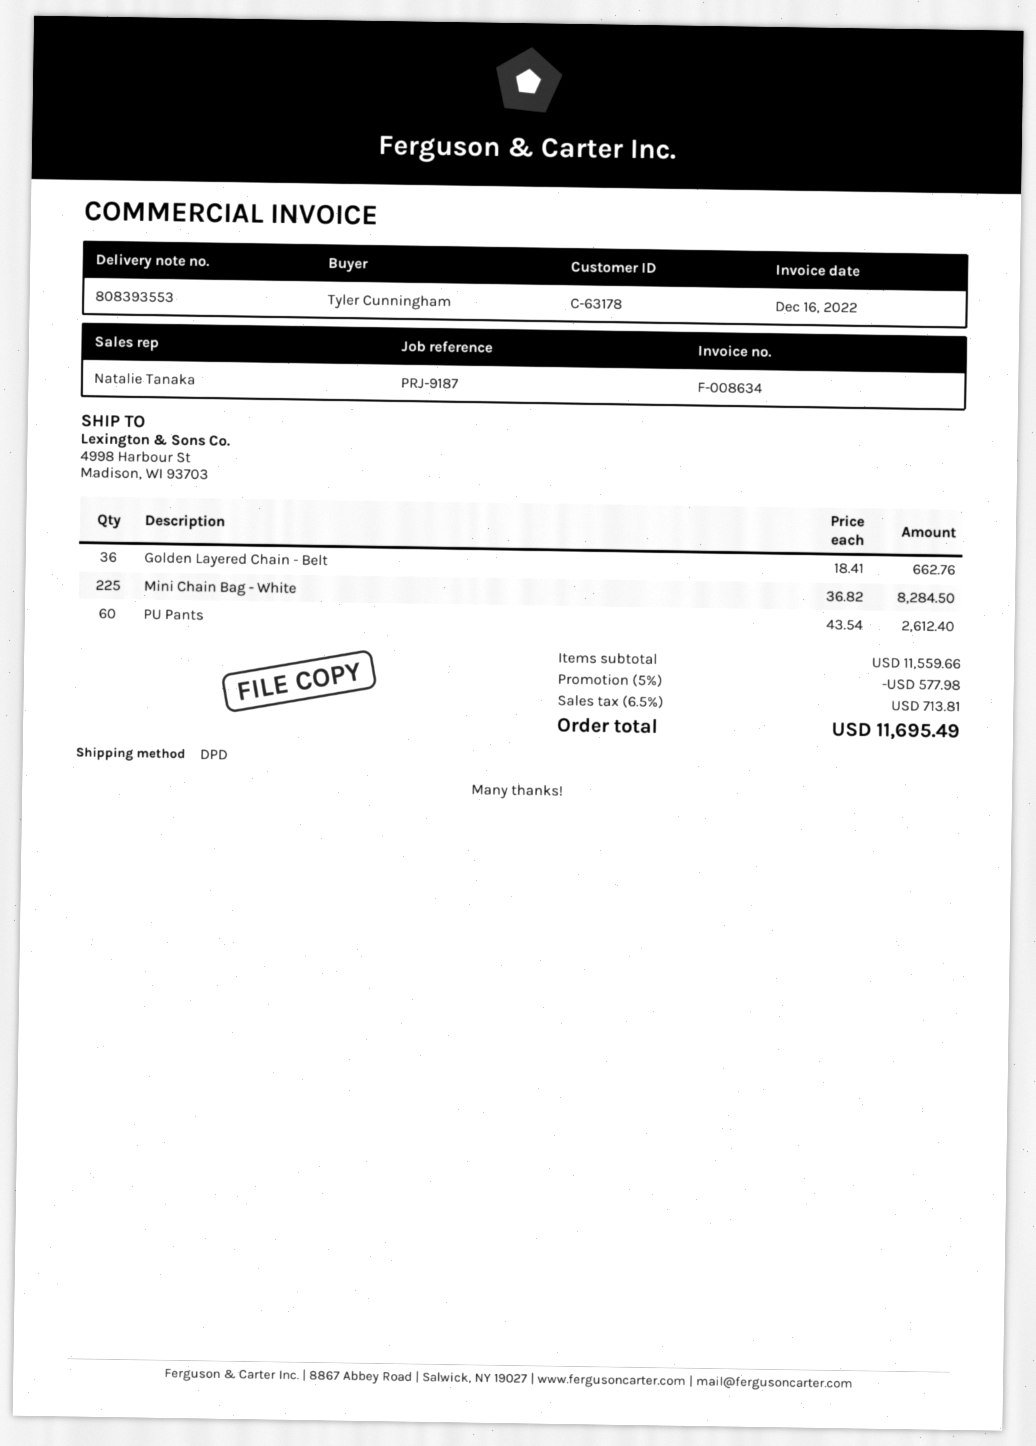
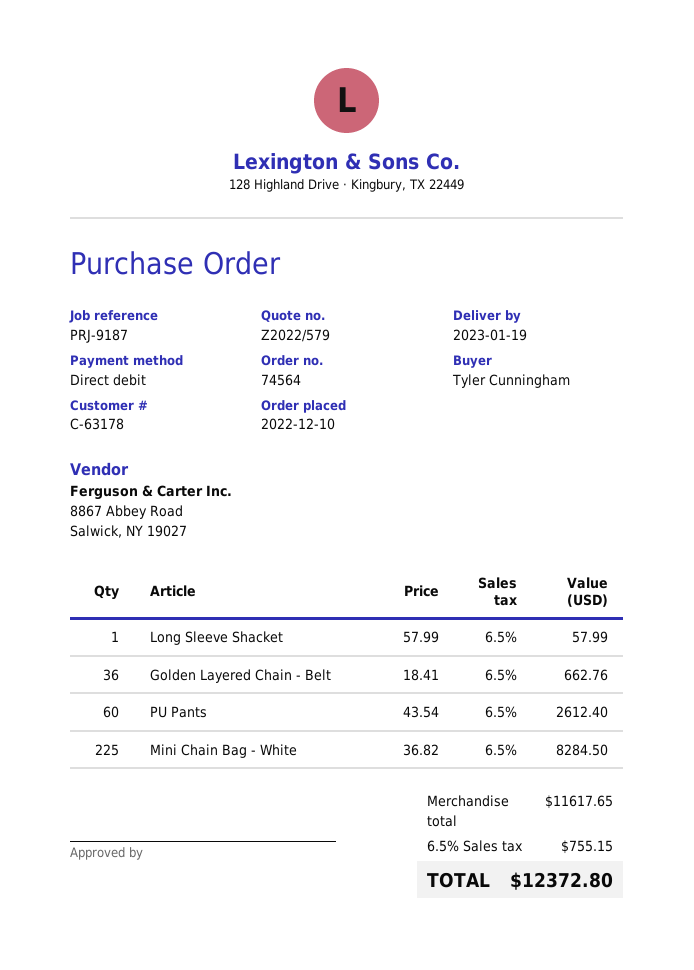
Long Sleeve Shacket: none -> 1 x 57.99 = 57.99
subtotal: 11559.66 -> 11617.65
discount: 5% = 577.98 -> none
tax: 6.5% = 713.81 -> 6.5% = 755.15
total: 11695.49 -> 12372.80

